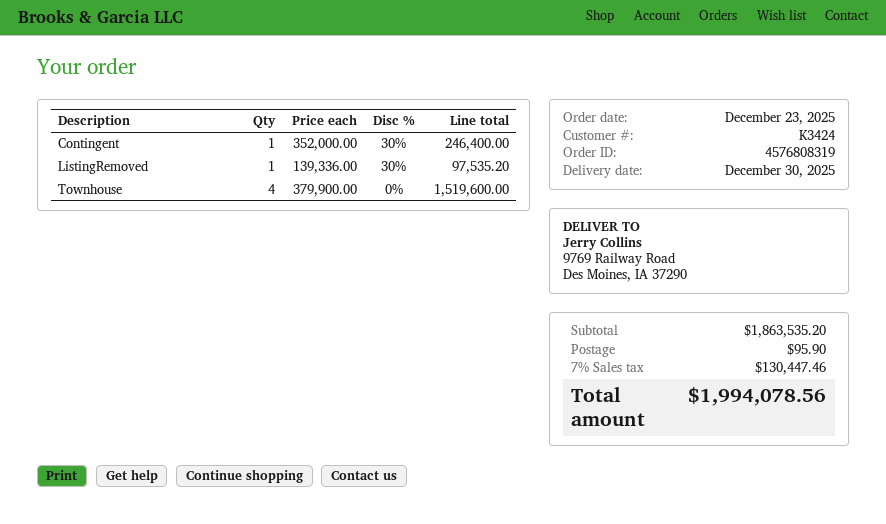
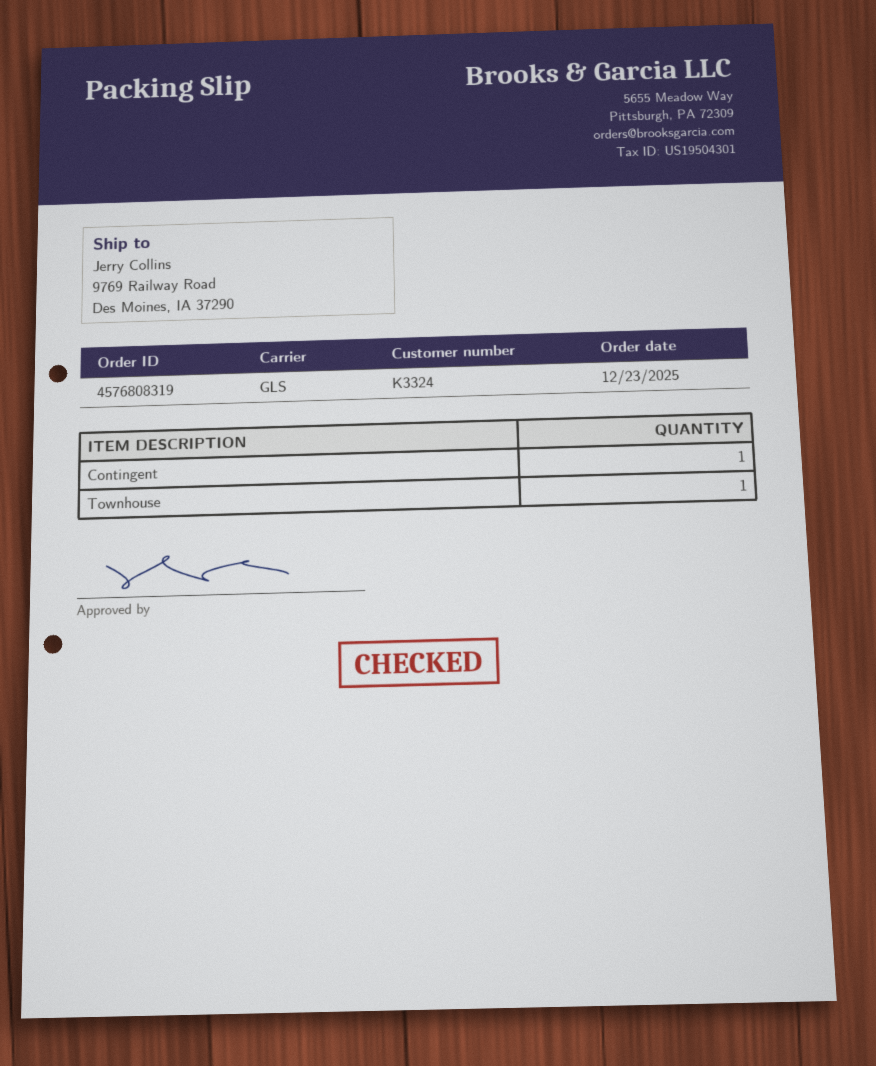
customer number: K3424 -> K3324
ListingRemoved: 1 -> none
Townhouse: 4 -> 1

